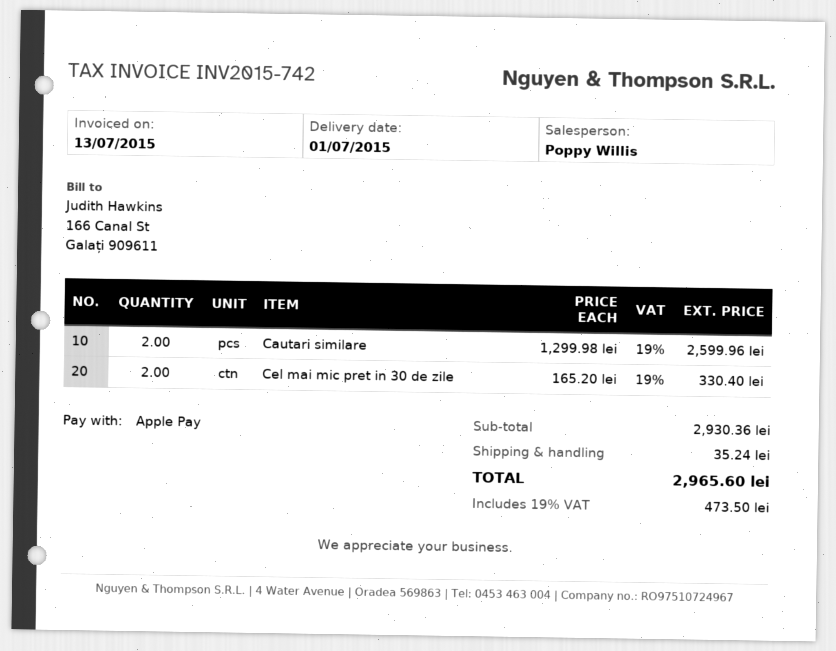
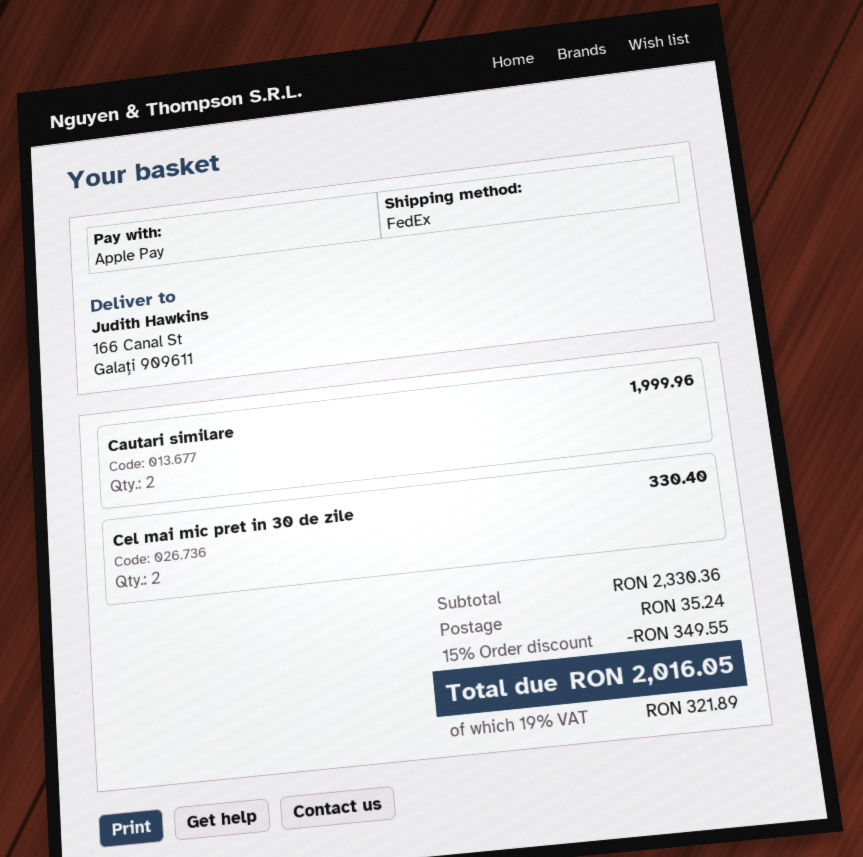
Cautari similare: 2 for 2599.96 -> 2 for 1999.96
subtotal: 2930.36 -> 2330.36
discount: none -> 15% = 349.55
tax: 19% = 473.50 -> 19% = 321.89
total: 2965.60 -> 2016.05

